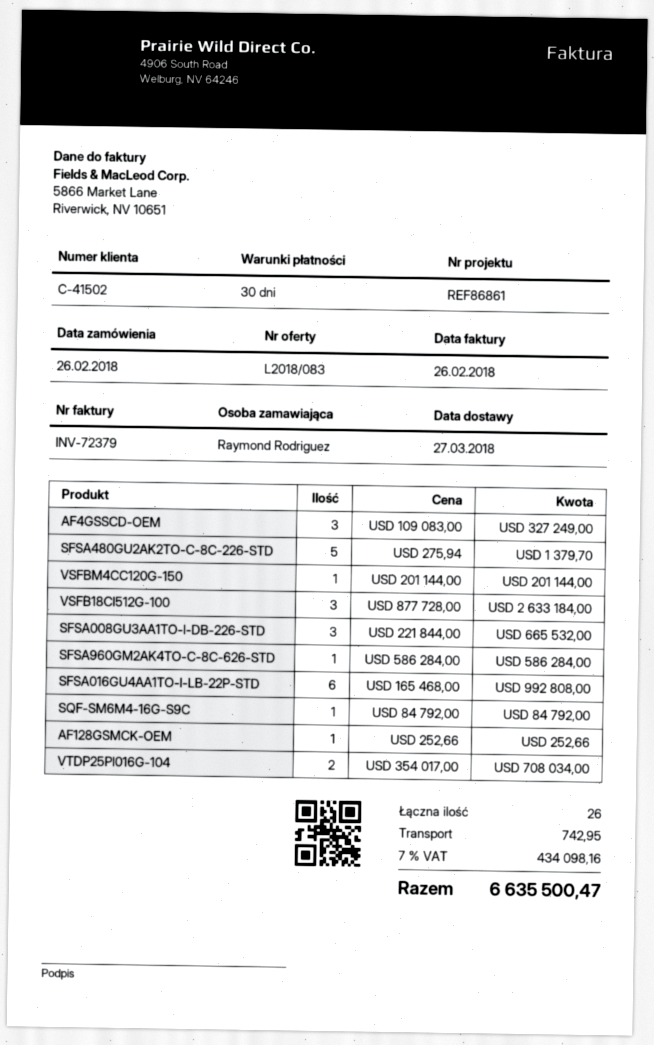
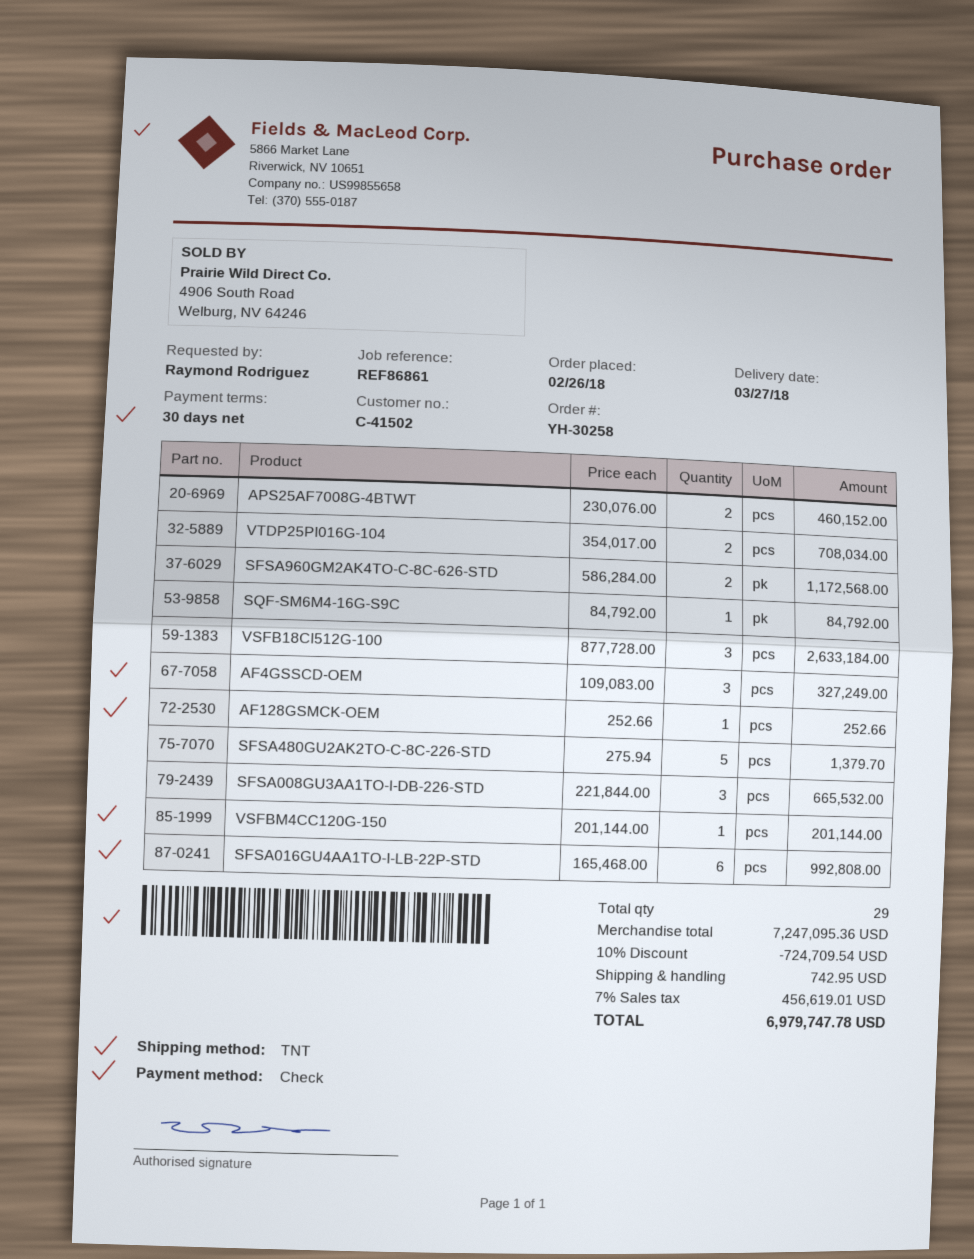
SFSA960GM2AK4TO-C-8C-626-STD: 1 x 586284.00 = 586284.00 -> 2 x 586284.00 = 1172568.00
APS25AF7008G-4BTWT: none -> 2 x 230076.00 = 460152.00
total quantity: 26 -> 29
discount: none -> 10% = 724709.54
tax: 7% = 434098.16 -> 7% = 456619.01
total: 6635500.47 -> 6979747.78

